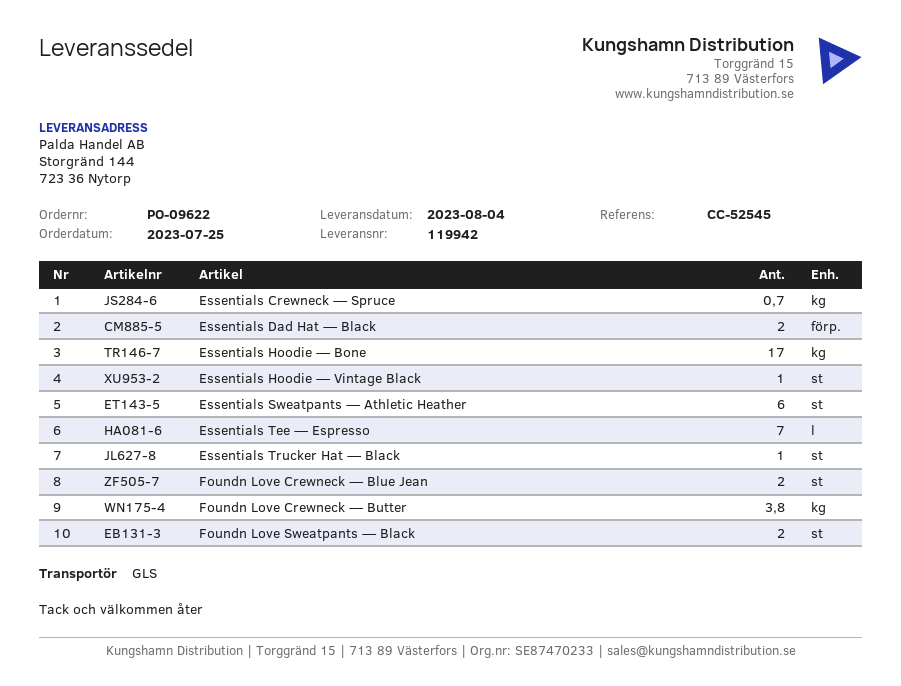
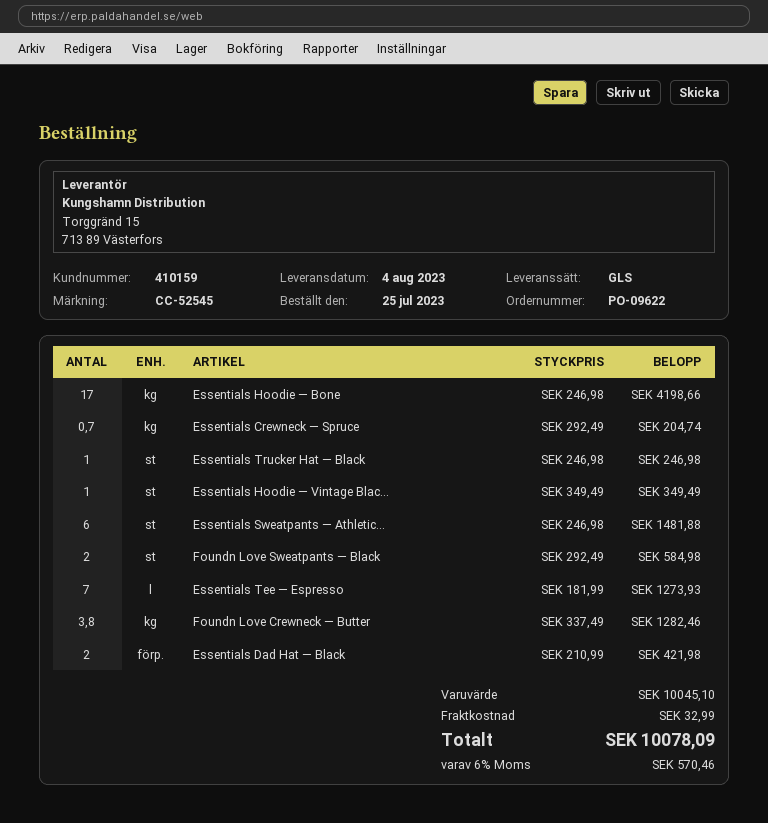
Foundn Love Crewneck — Blue Jean: 2 -> none

